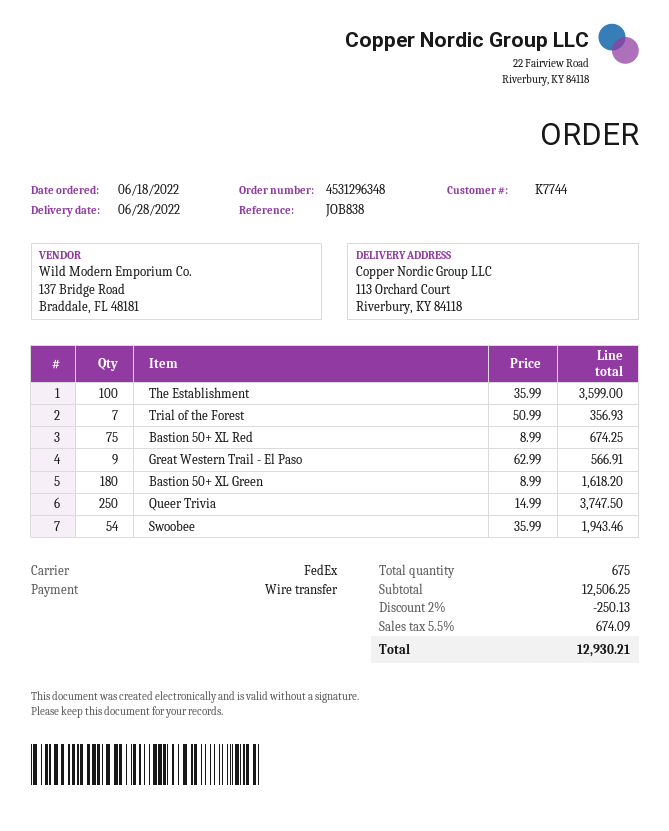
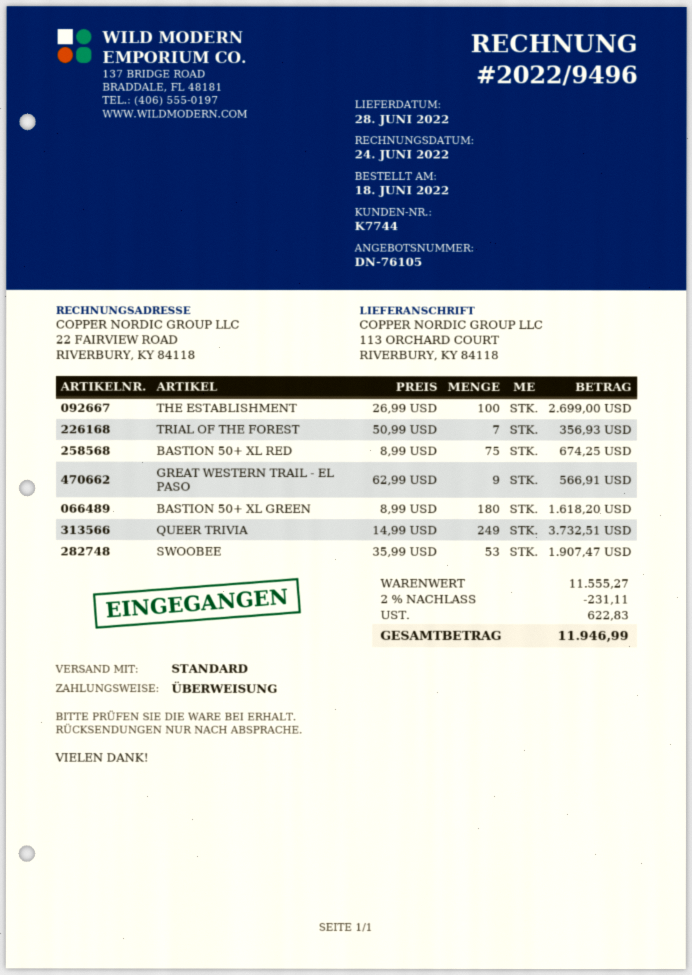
shipping method: FedEx -> standard
The Establishment: 100 x 35.99 = 3599.00 -> 100 x 26.99 = 2699.00
Queer Trivia: 250 x 14.99 = 3747.50 -> 249 x 14.99 = 3732.51
Swoobee: 54 x 35.99 = 1943.46 -> 53 x 35.99 = 1907.47
subtotal: 12506.25 -> 11555.27
discount: 2% = 250.13 -> 2% = 231.11
tax: 674.09 -> 622.83
total: 12930.21 -> 11946.99

